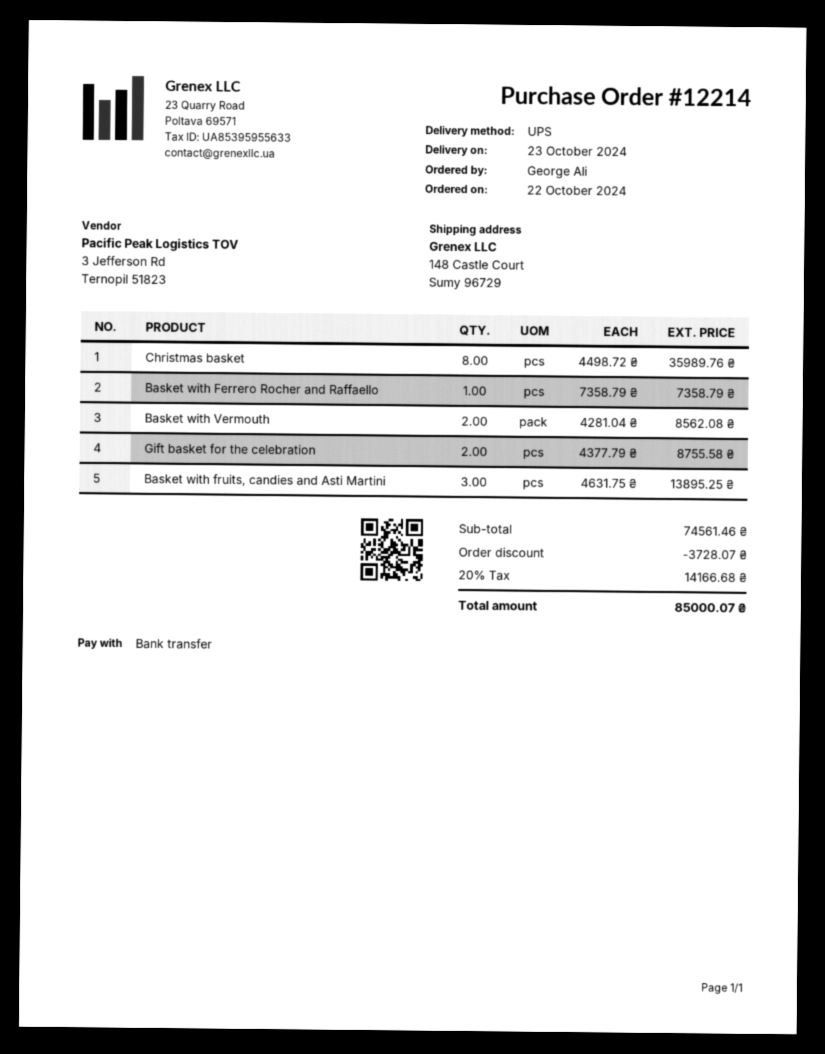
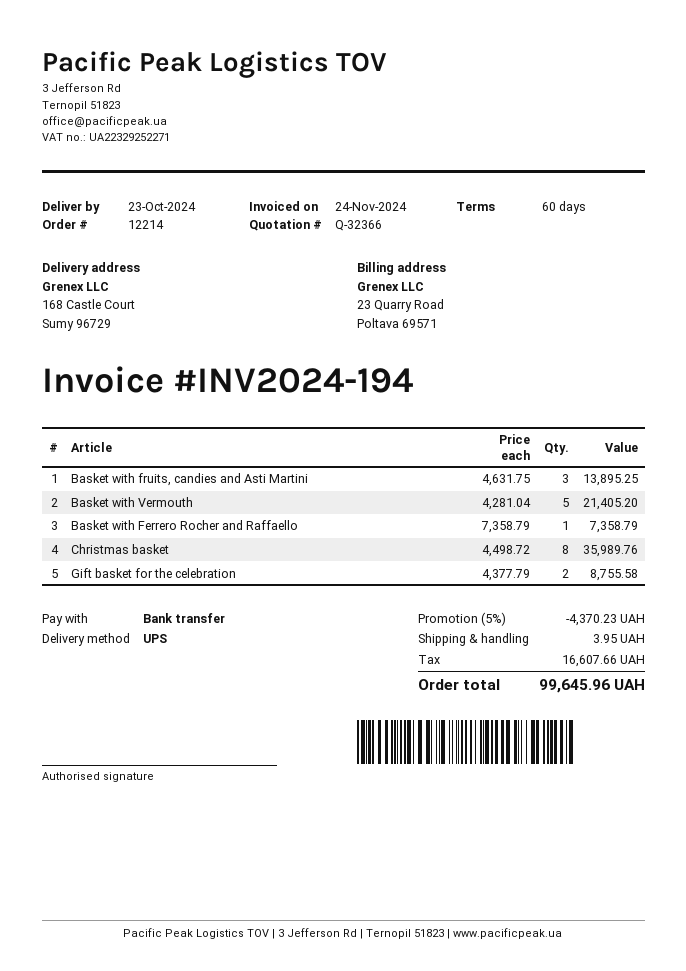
ship to: 148 Castle Court, Sumy 96729 -> 168 Castle Court, Sumy 96729
Basket with Vermouth: 2 x 4281.04 = 8562.08 -> 5 x 4281.04 = 21405.20
discount: 3728.07 -> 4370.23
shipping: none -> 3.95
tax: 14166.68 -> 16607.66
total: 85000.07 -> 99645.96

